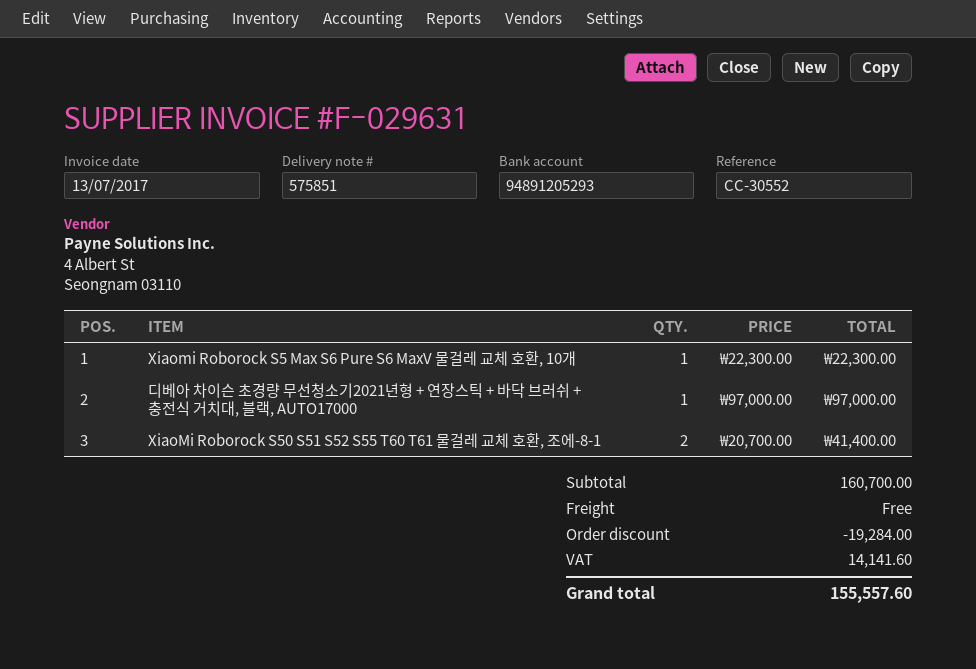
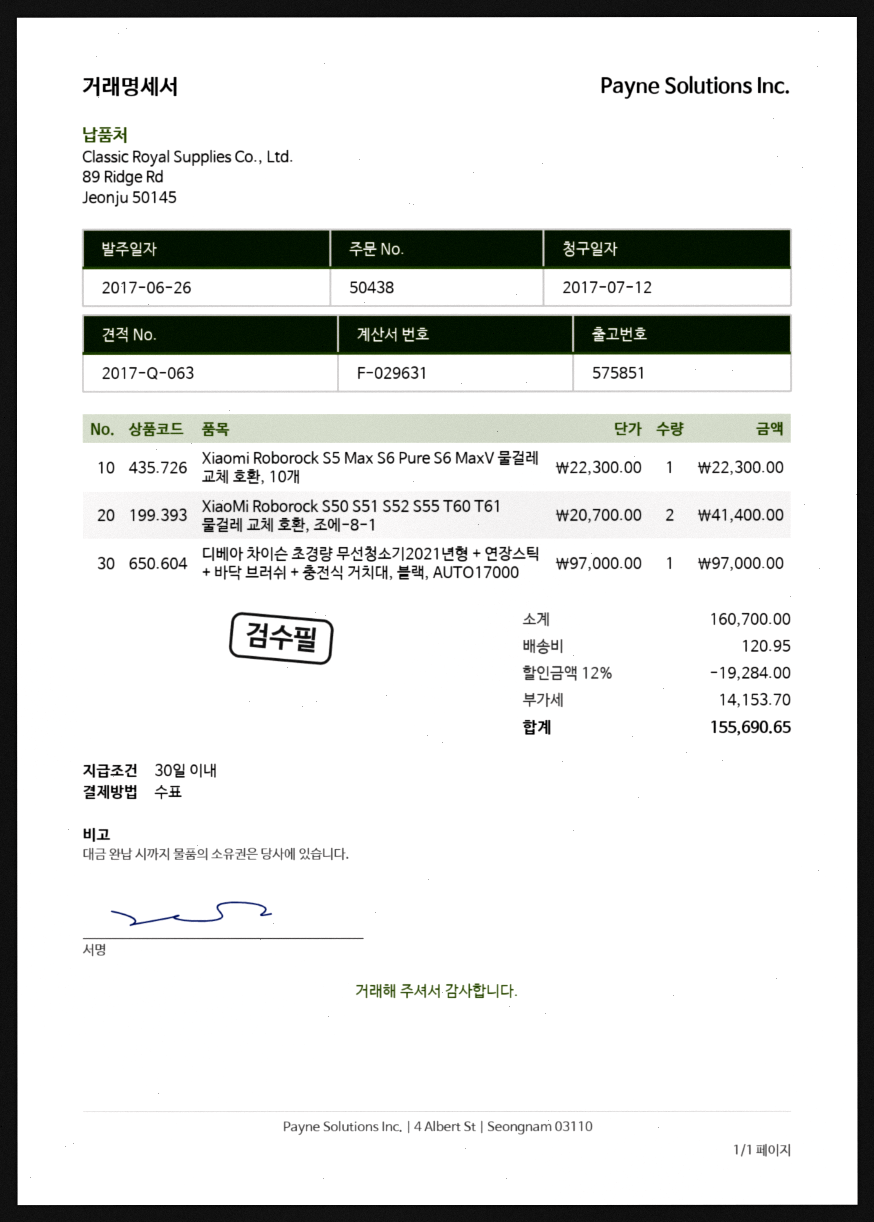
invoice date: 2017-07-13 -> 2017-07-12
shipping: 0.00 -> 120.95
tax: 14141.60 -> 14153.70
total: 155557.60 -> 155690.65

